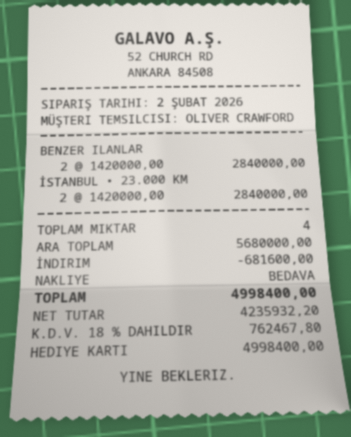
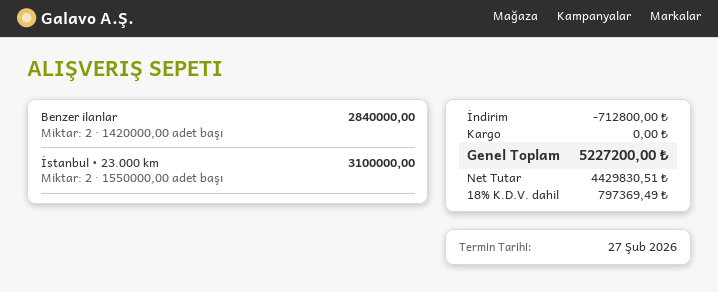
İSTANBUL • 23.000 KM: 2 x 1420000.00 = 2840000.00 -> 2 x 1550000.00 = 3100000.00
discount: 681600.00 -> 712800.00
net: 4235932.20 -> 4429830.51
tax: 18% = 762467.80 -> 18% = 797369.49
total: 4998400.00 -> 5227200.00

